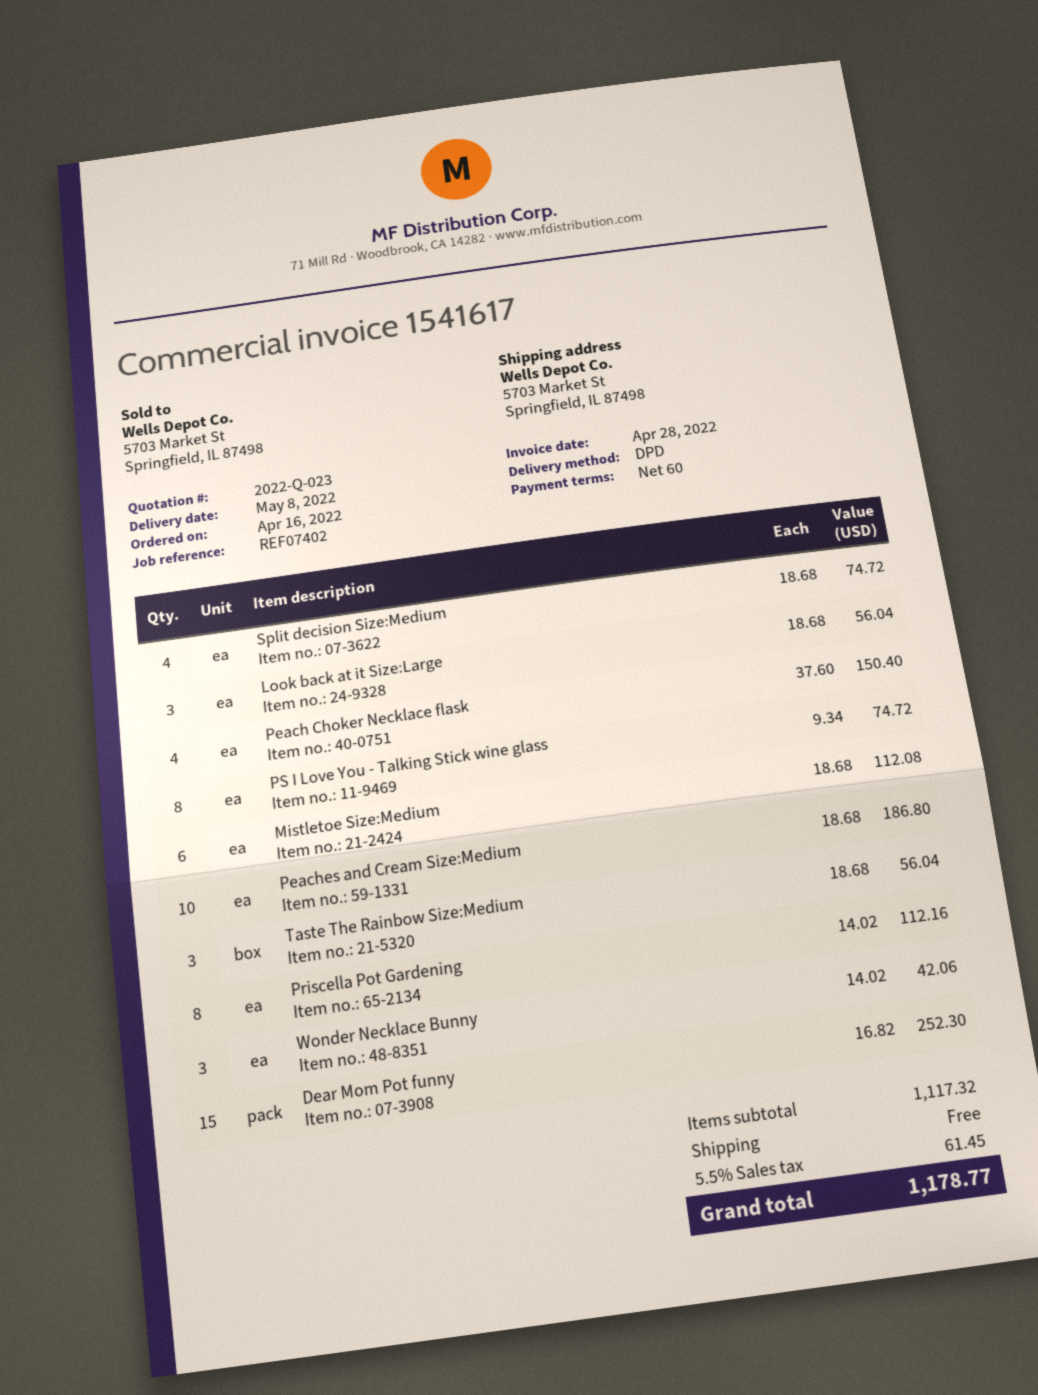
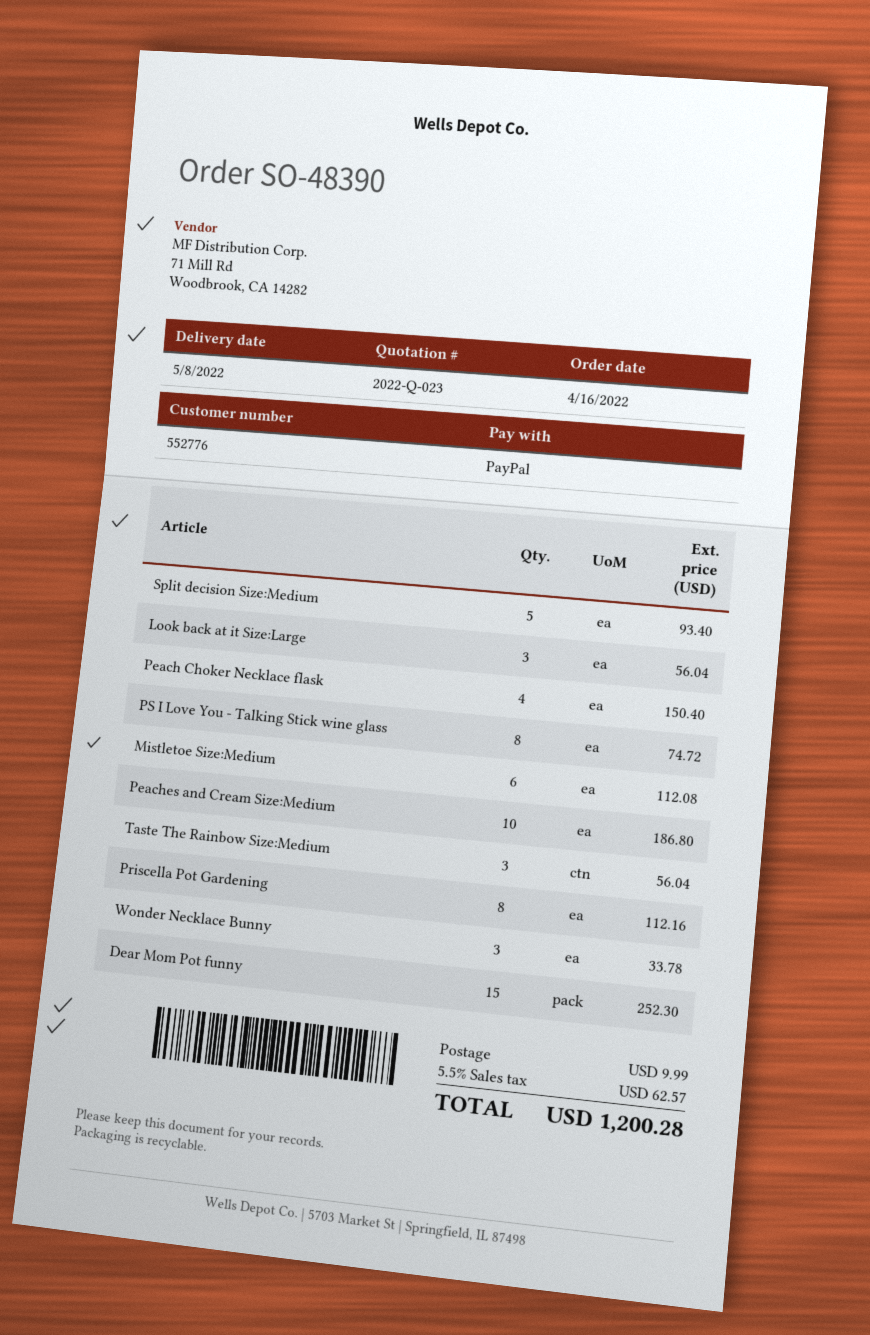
Split decision Size:Medium: 4 for 74.72 -> 5 for 93.40
Wonder Necklace Bunny: 3 for 42.06 -> 3 for 33.78
shipping: 0.00 -> 9.99
tax: 5.5% = 61.45 -> 5.5% = 62.57
total: 1178.77 -> 1200.28

